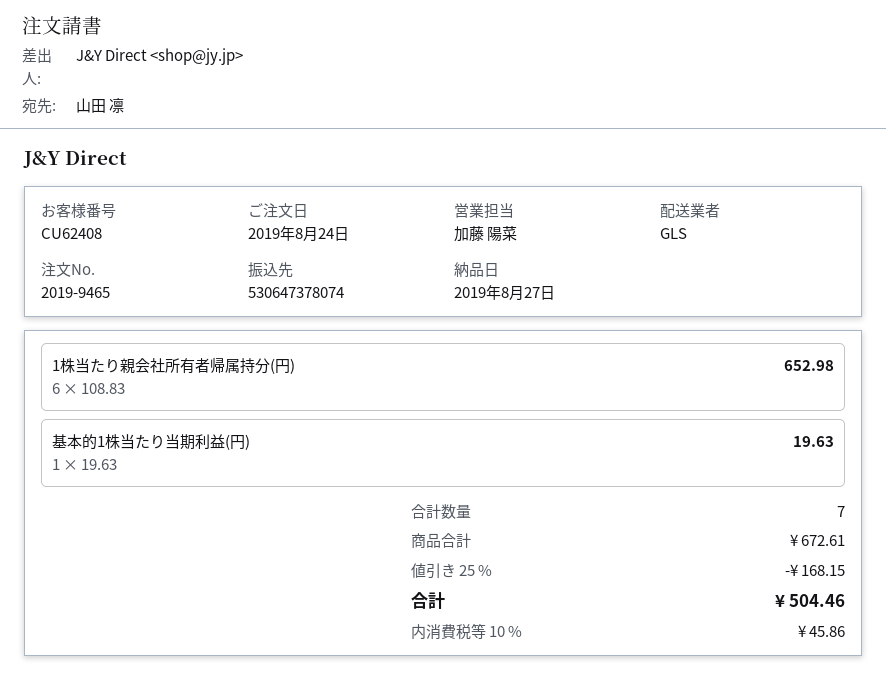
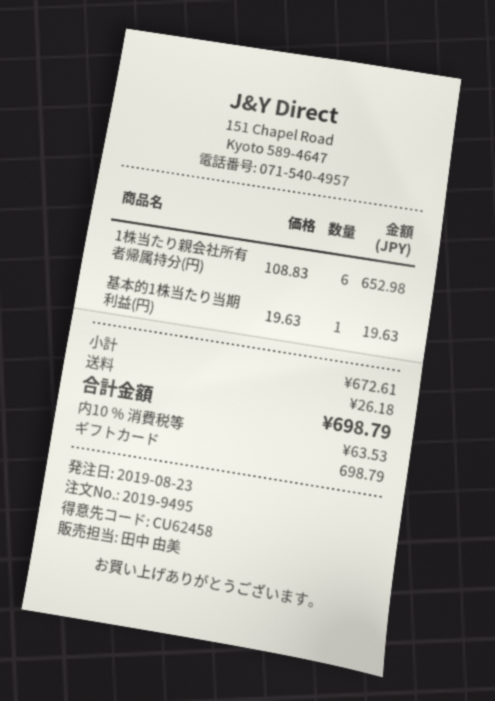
order number: 2019-9465 -> 2019-9495
order date: 2019-08-24 -> 2019-08-23
customer number: CU62408 -> CU62458
sales rep: 加藤 陽菜 -> 田中 由美
discount: 25% = 168.15 -> none
shipping: none -> 26.18
tax: 10% = 45.86 -> 10% = 63.53
total: 504.46 -> 698.79

